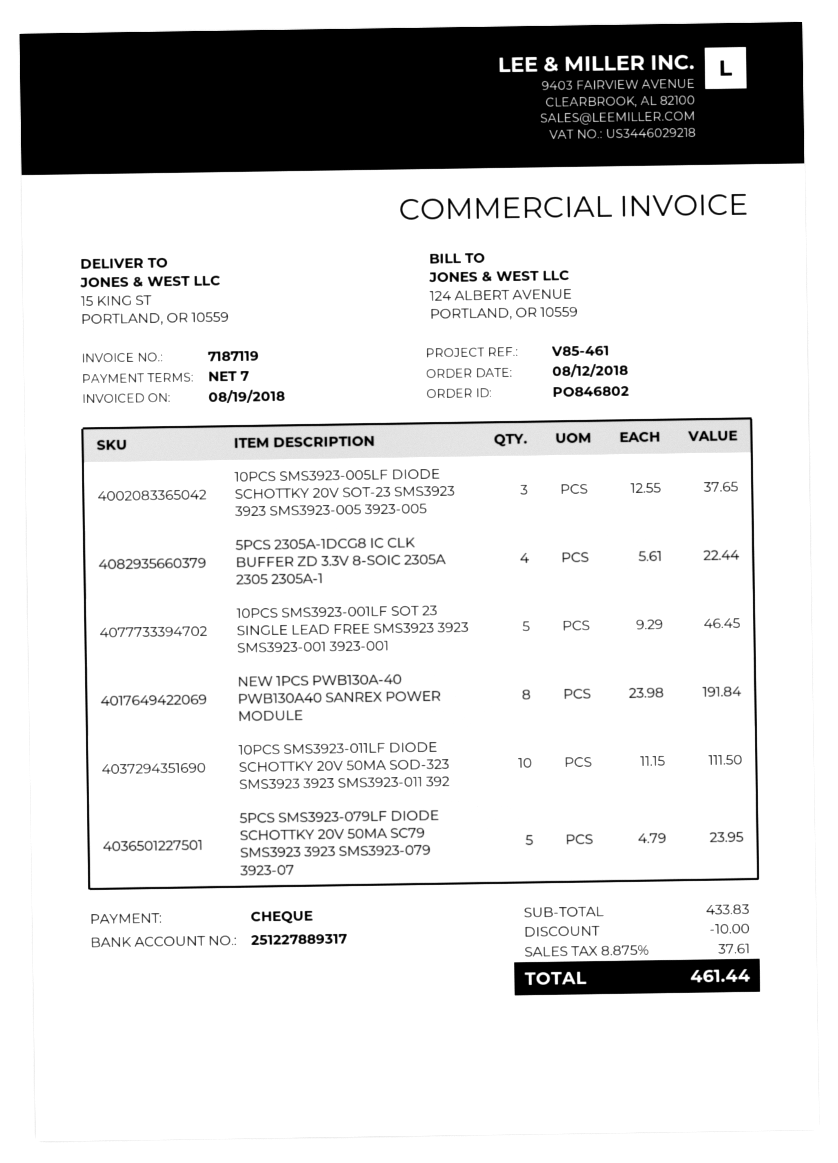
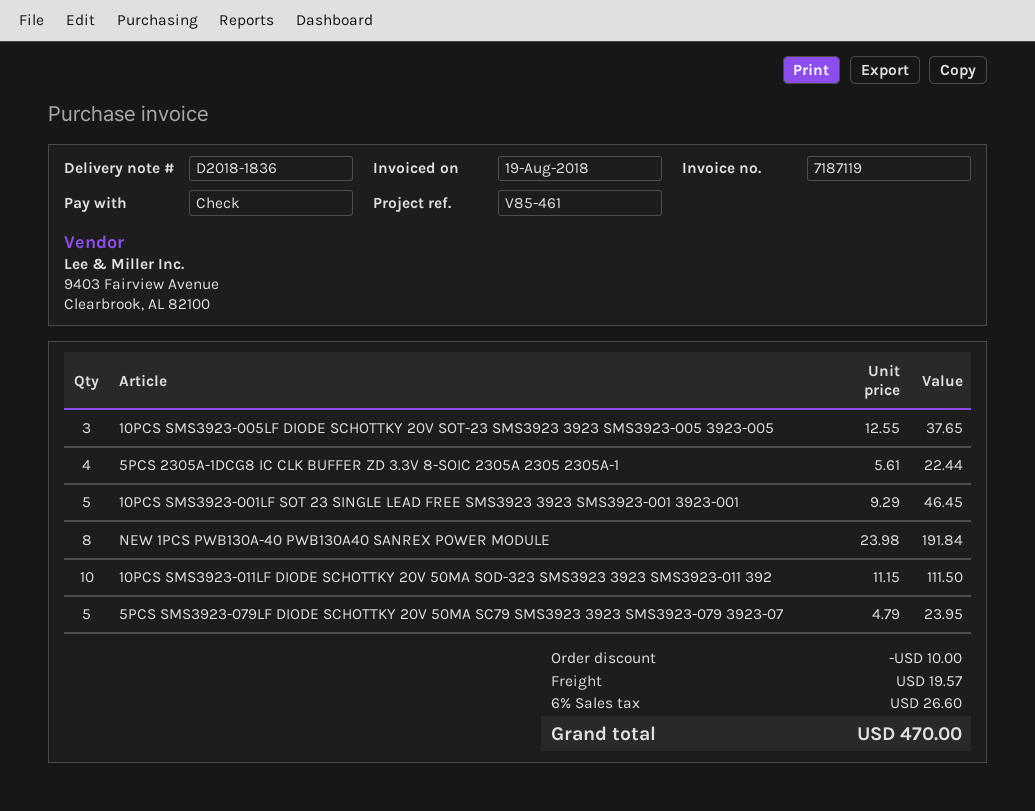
shipping: none -> 19.57
tax: 8.875% = 37.61 -> 6% = 26.60
total: 461.44 -> 470.00

